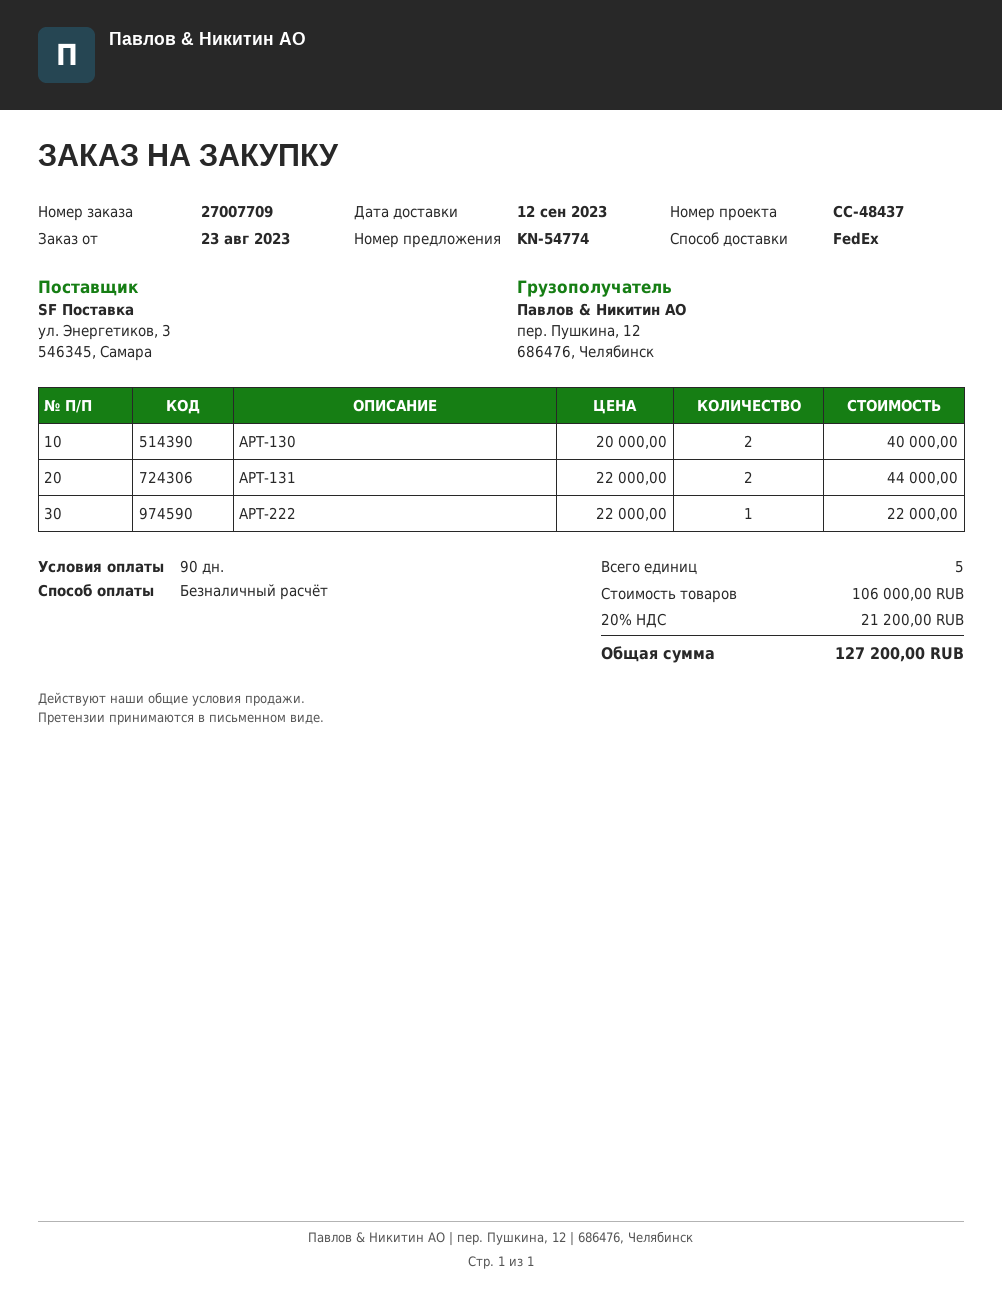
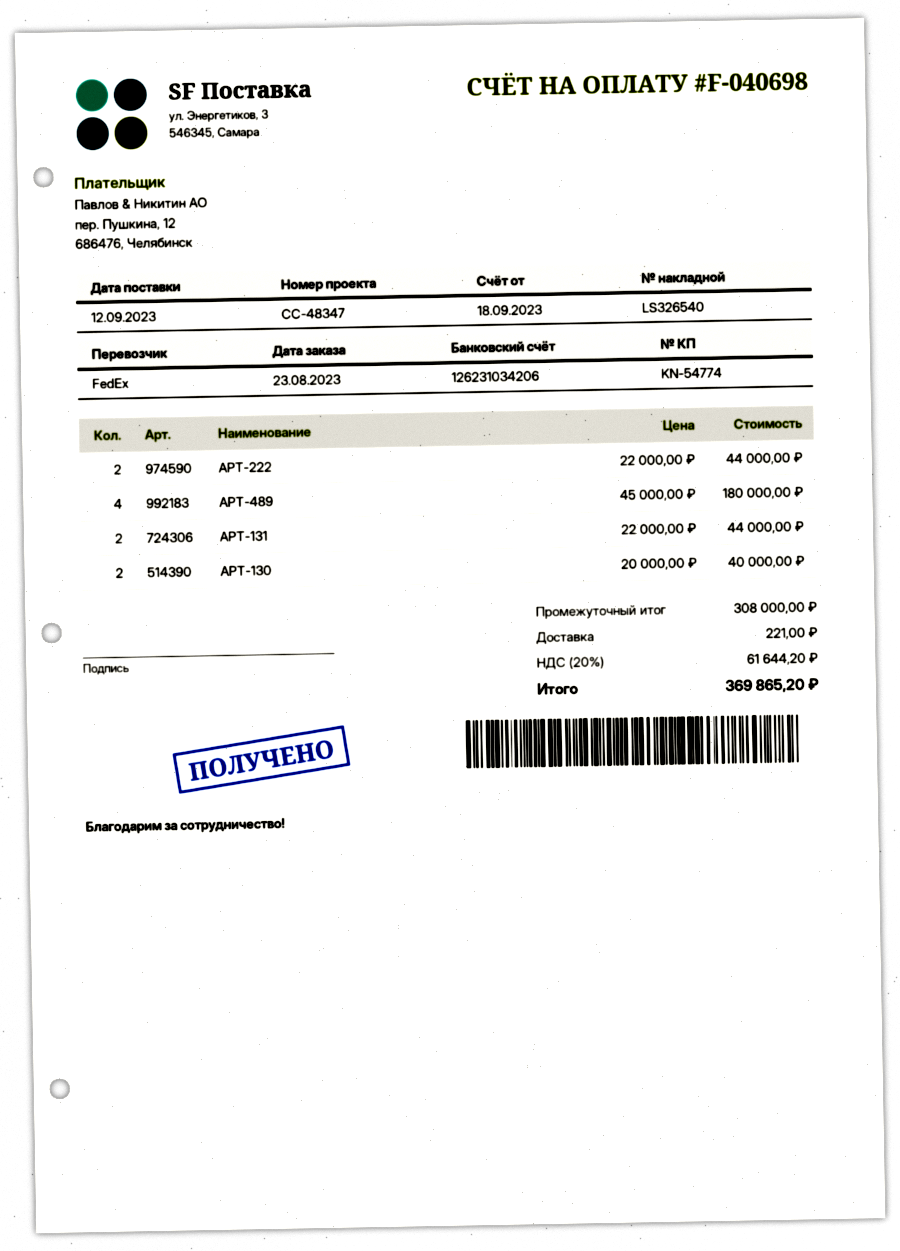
reference: CC-48437 -> CC-48347
АРТ-222: 1 x 22000.00 = 22000.00 -> 2 x 22000.00 = 44000.00
АРТ-489: none -> 4 x 45000.00 = 180000.00
subtotal: 106000.00 -> 308000.00
shipping: none -> 221.00
tax: 20% = 21200.00 -> 20% = 61644.20
total: 127200.00 -> 369865.20

